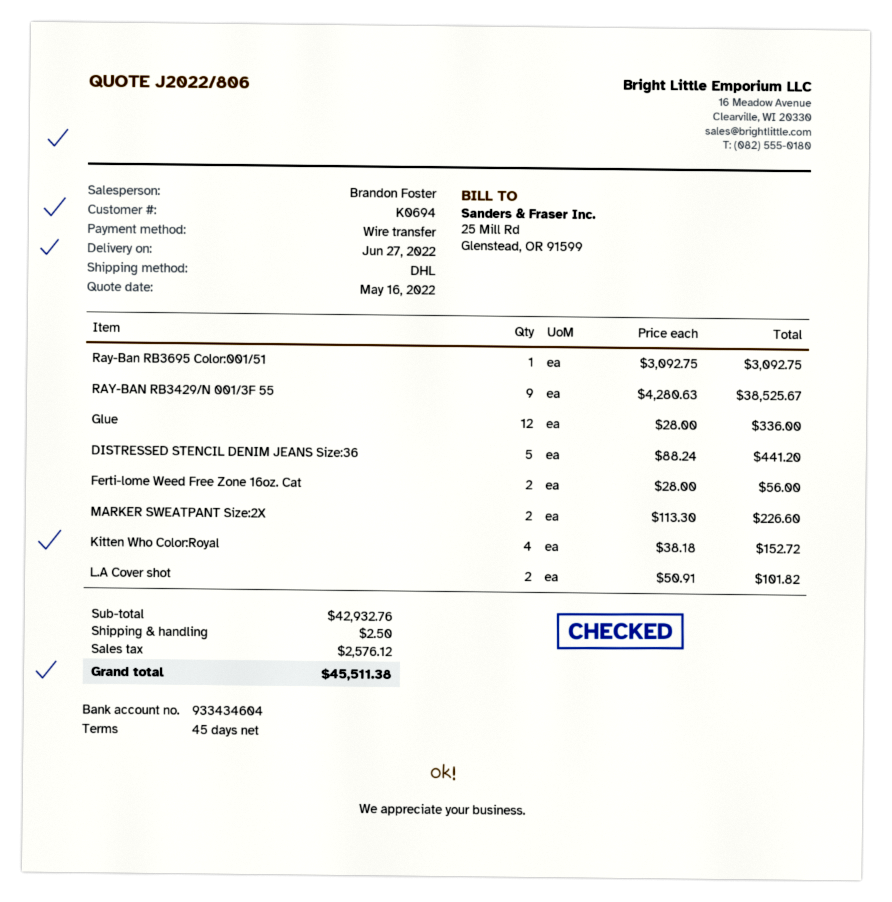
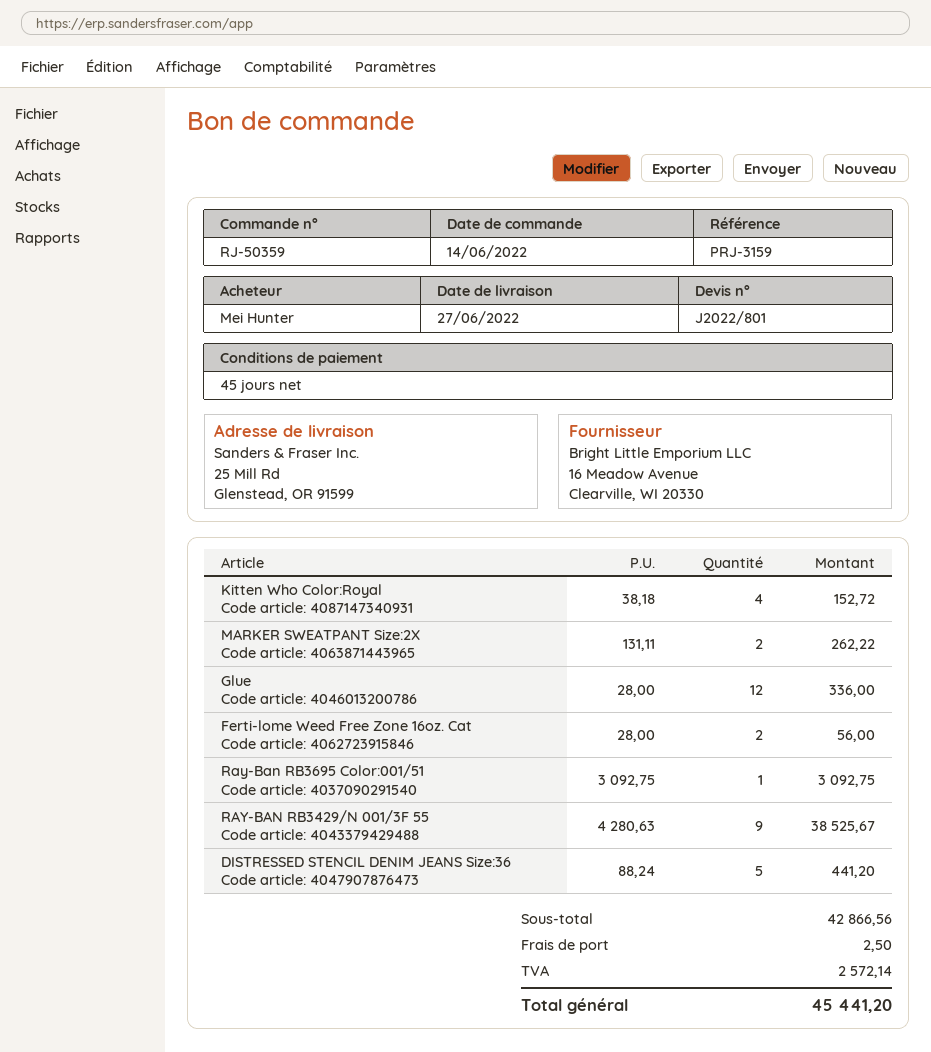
quote number: J2022/806 -> J2022/801
MARKER SWEATPANT Size:2X: 2 x 113.30 = 226.60 -> 2 x 131.11 = 262.22
L.A Cover shot: 2 x 50.91 = 101.82 -> none
subtotal: 42932.76 -> 42866.56
tax: 2576.12 -> 2572.14
total: 45511.38 -> 45441.20

